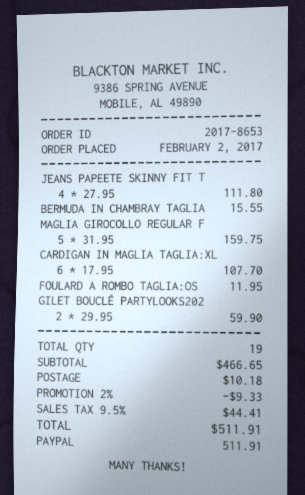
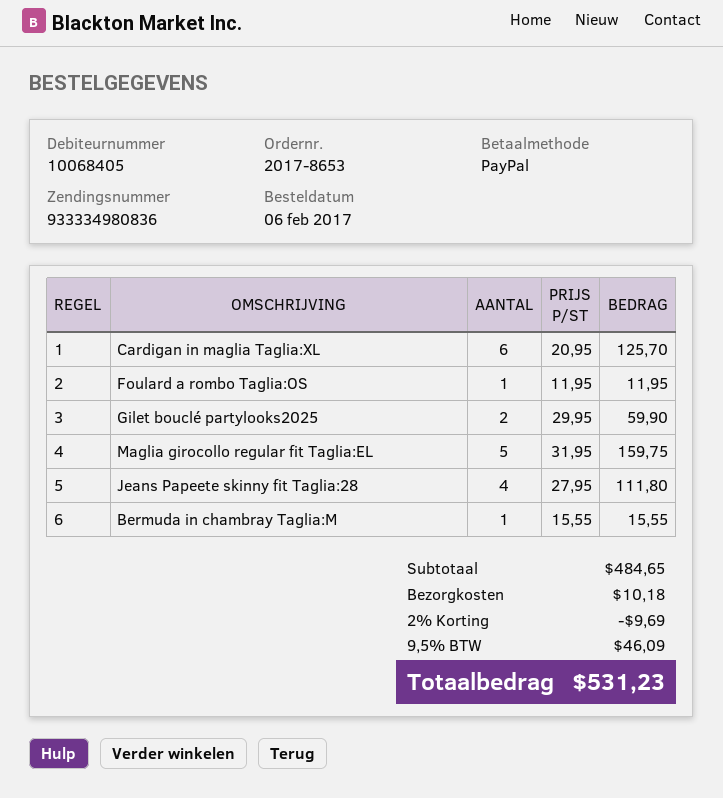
order date: 2017-02-02 -> 2017-02-06
CARDIGAN IN MAGLIA TAGLIA:XL: 6 x 17.95 = 107.70 -> 6 x 20.95 = 125.70
subtotal: 466.65 -> 484.65
discount: 2% = 9.33 -> 2% = 9.69
tax: 9.5% = 44.41 -> 9.5% = 46.09
total: 511.91 -> 531.23

